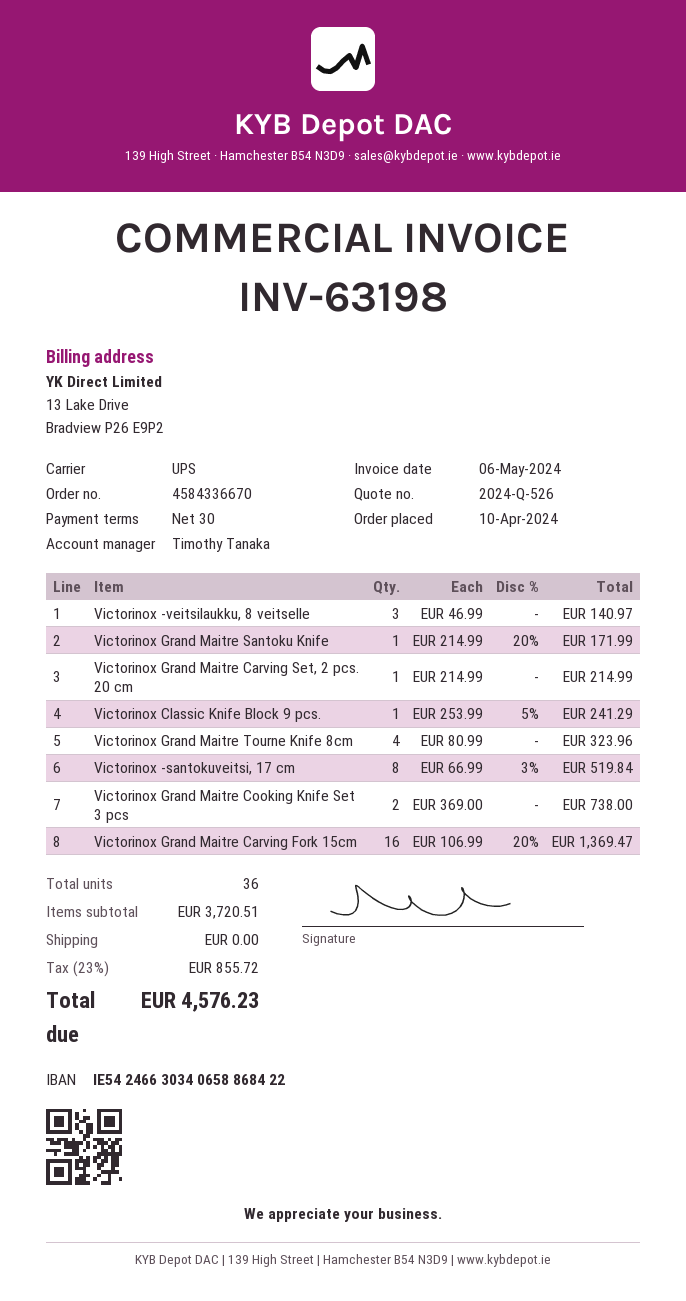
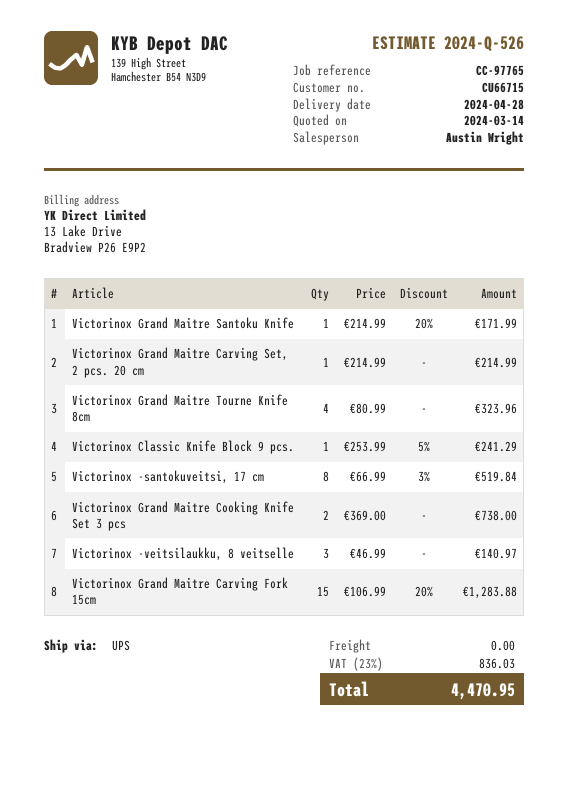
sales rep: Timothy Tanaka -> Austin Wright
Victorinox Grand Maitre Carving Fork 15cm: 16 x 106.99 - 20% = 1369.47 -> 15 x 106.99 - 20% = 1283.88
tax: 23% = 855.72 -> 23% = 836.03
total: 4576.23 -> 4470.95

